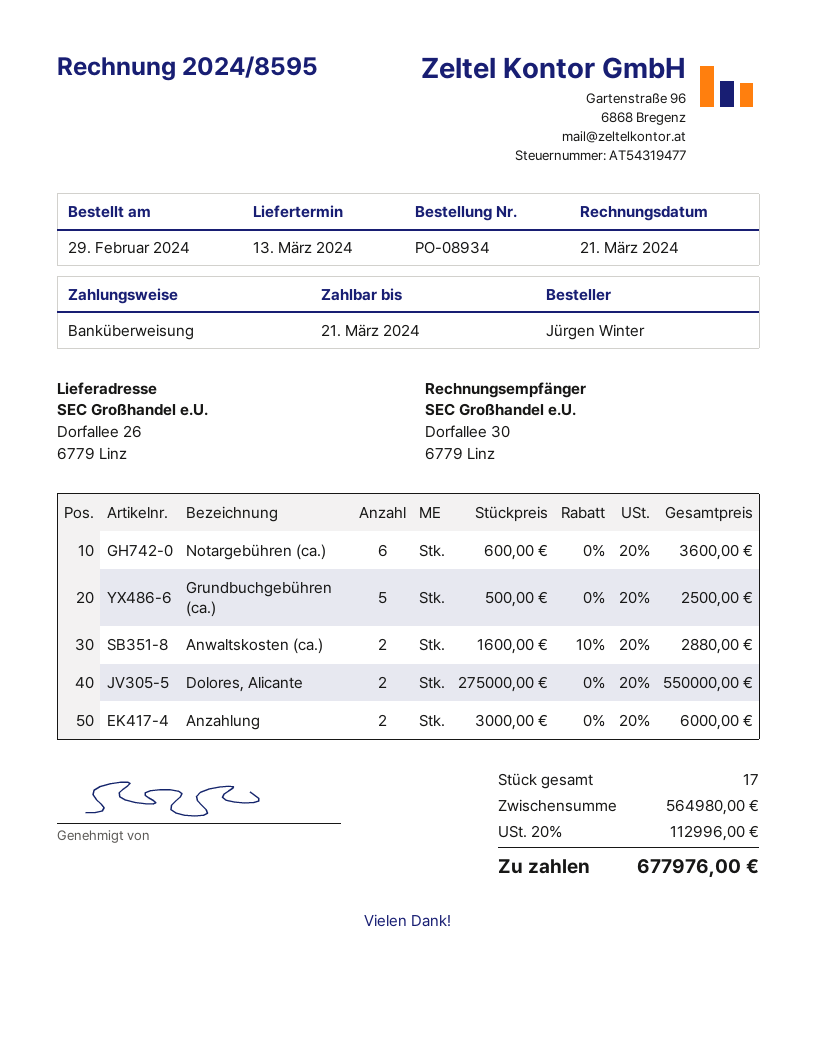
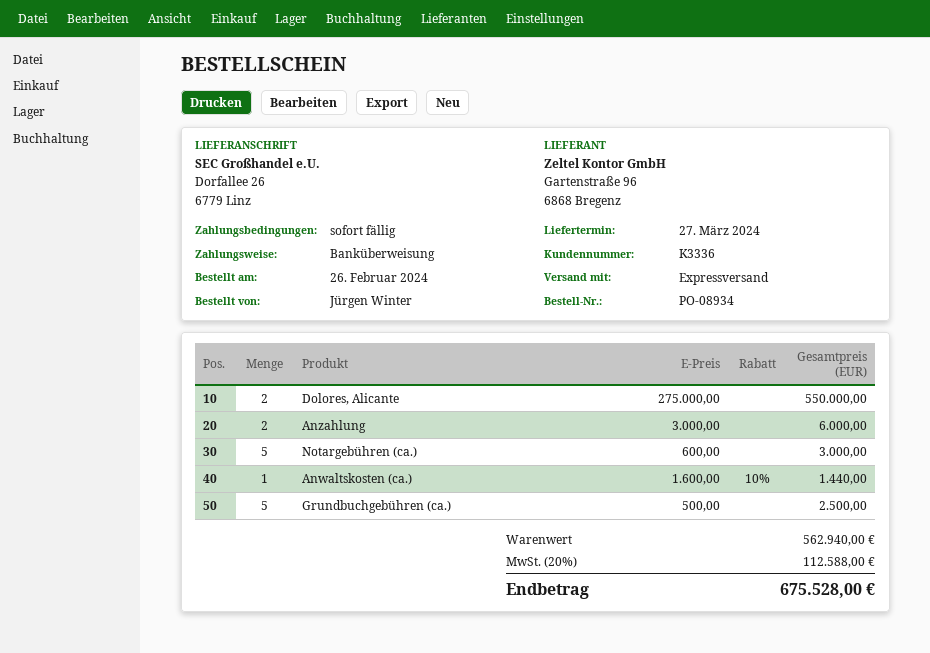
order date: 2024-02-29 -> 2024-02-26
delivery date: 2024-03-13 -> 2024-03-27
Notargebühren (ca.): 6 x 600.00 = 3600.00 -> 5 x 600.00 = 3000.00
Anwaltskosten (ca.): 2 x 1600.00 - 10% = 2880.00 -> 1 x 1600.00 - 10% = 1440.00
subtotal: 564980.00 -> 562940.00
tax: 20% = 112996.00 -> 20% = 112588.00
total: 677976.00 -> 675528.00

